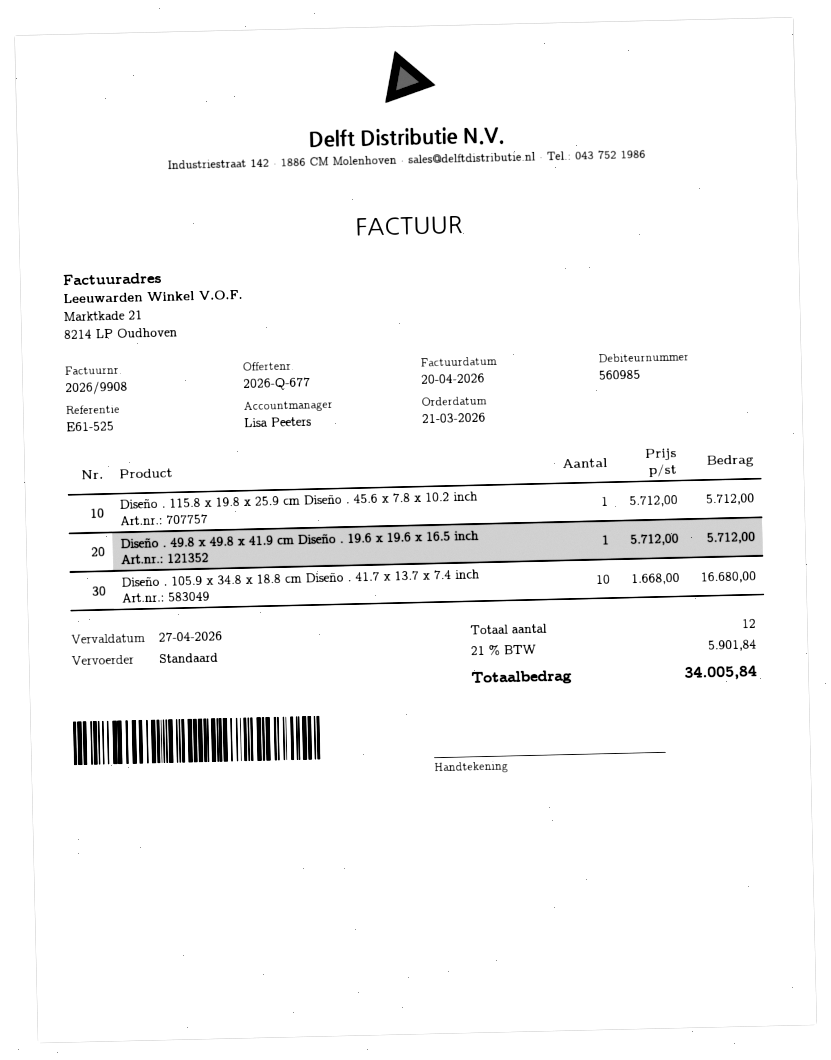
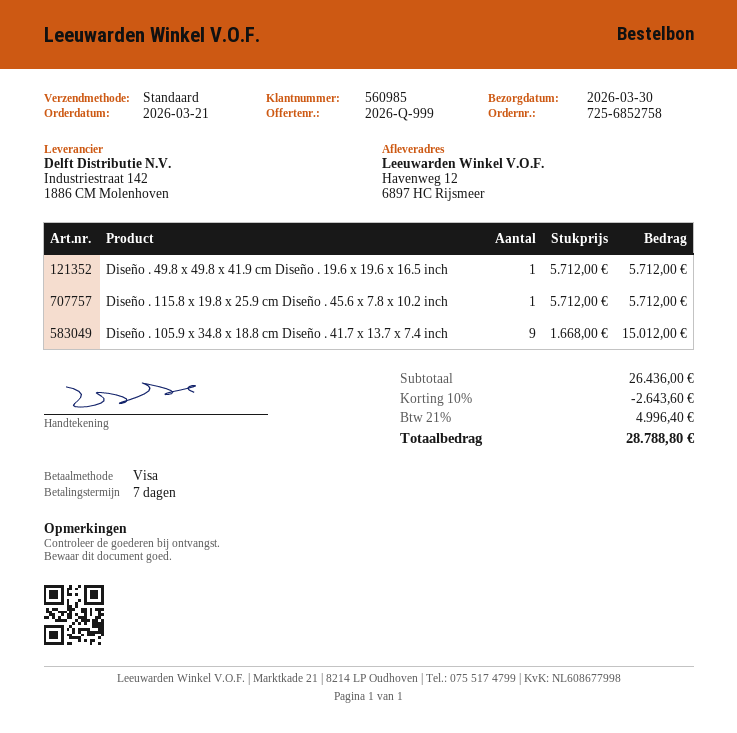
quote number: 2026-Q-677 -> 2026-Q-999
Diseño . 105.9 x 34.8 x 18.8 cm Diseño . 41.7 x 13.7 x 7.4 inch: 10 x 1668.00 = 16680.00 -> 9 x 1668.00 = 15012.00
discount: none -> 10% = 2643.60
tax: 21% = 5901.84 -> 21% = 4996.40
total: 34005.84 -> 28788.80

